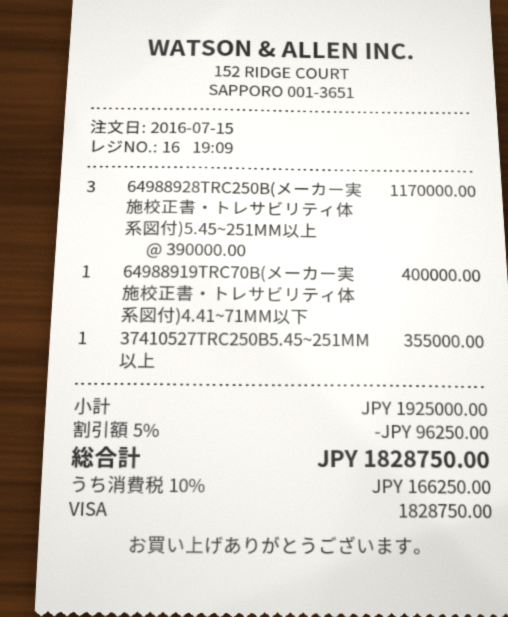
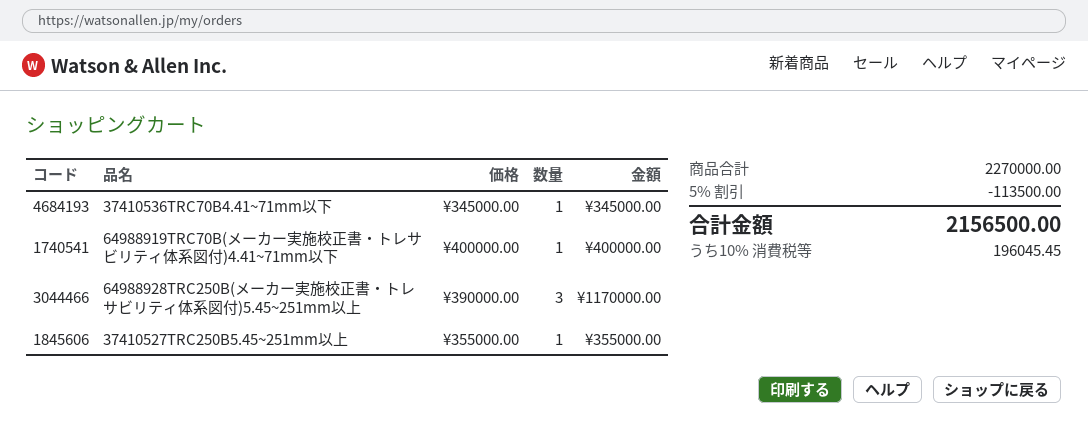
37410536TRC70B4.41~71mm以下: none -> 1 x 345000.00 = 345000.00
subtotal: 1925000.00 -> 2270000.00
discount: 5% = 96250.00 -> 5% = 113500.00
tax: 10% = 166250.00 -> 10% = 196045.45
total: 1828750.00 -> 2156500.00

